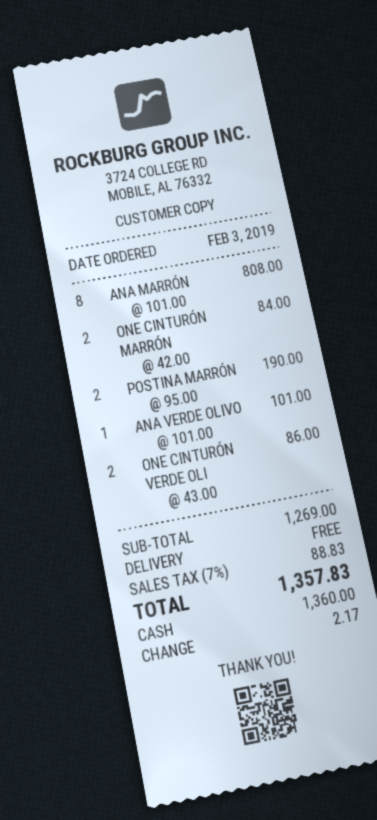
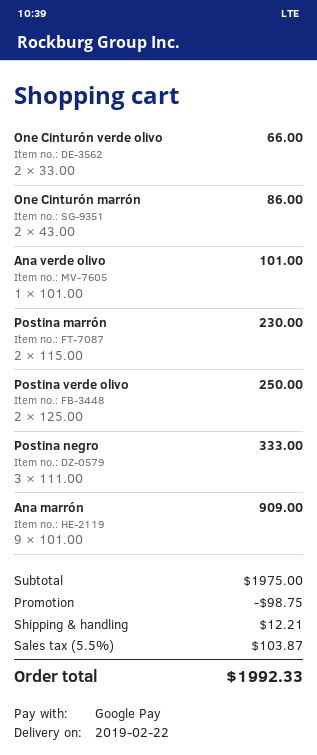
payment method: cash -> Google Pay
ANA MARRÓN: 8 x 101.00 = 808.00 -> 9 x 101.00 = 909.00
ONE CINTURÓN MARRÓN: 2 x 42.00 = 84.00 -> 2 x 43.00 = 86.00
POSTINA MARRÓN: 2 x 95.00 = 190.00 -> 2 x 115.00 = 230.00
ONE CINTURÓN VERDE OLI: 2 x 43.00 = 86.00 -> 2 x 33.00 = 66.00
Postina verde olivo: none -> 2 x 125.00 = 250.00
Postina negro: none -> 3 x 111.00 = 333.00
subtotal: 1269.00 -> 1975.00
discount: none -> 98.75
shipping: 0.00 -> 12.21
tax: 7% = 88.83 -> 5.5% = 103.87
total: 1357.83 -> 1992.33

